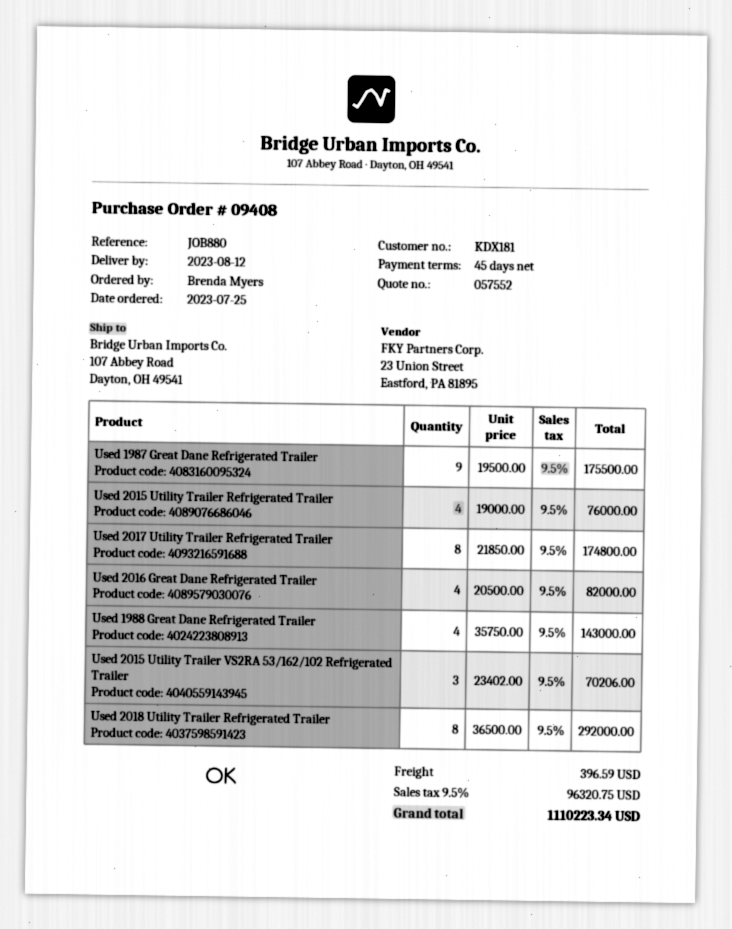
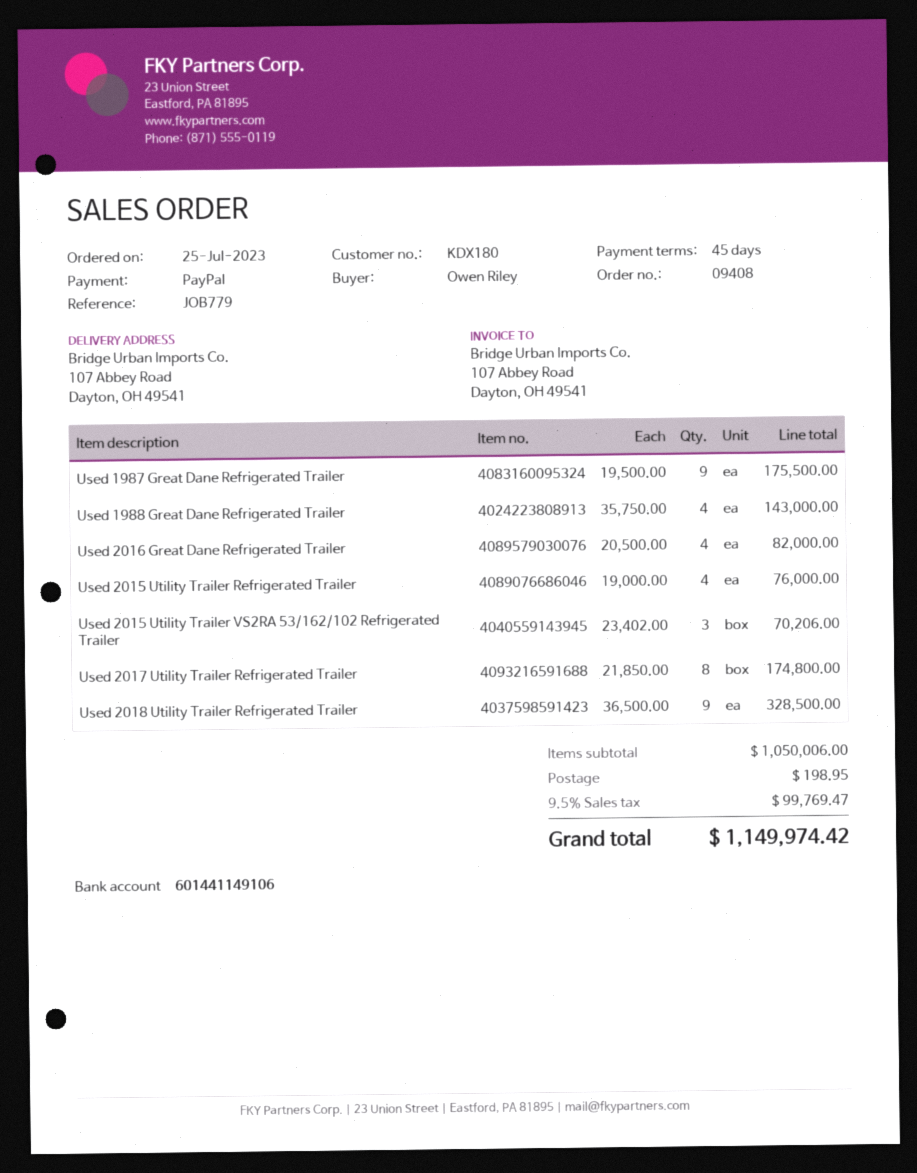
customer number: KDX181 -> KDX180
reference: JOB880 -> JOB779
ordered by: Brenda Myers -> Owen Riley
Used 2018 Utility Trailer Refrigerated Trailer: 8 x 36500.00 = 292000.00 -> 9 x 36500.00 = 328500.00
shipping: 396.59 -> 198.95
tax: 9.5% = 96320.75 -> 9.5% = 99769.47
total: 1110223.34 -> 1149974.42

